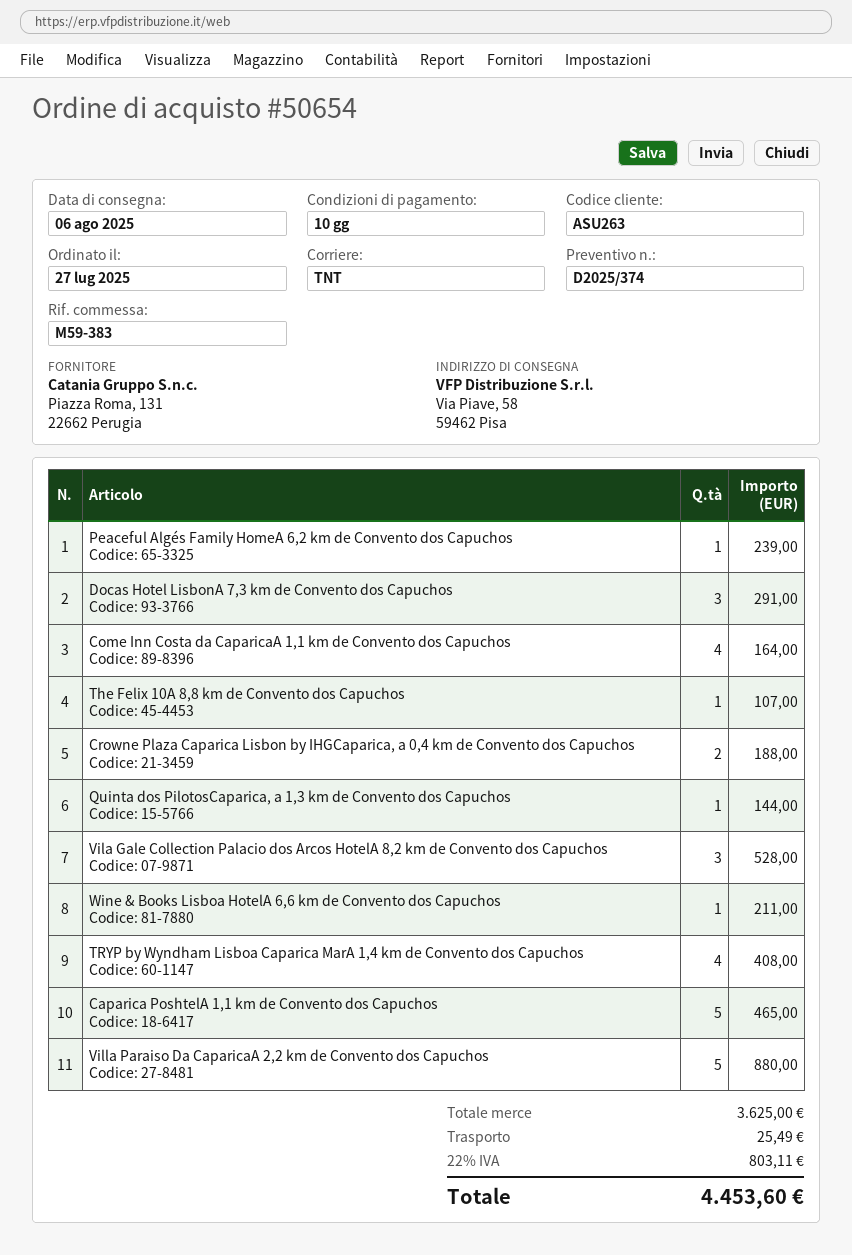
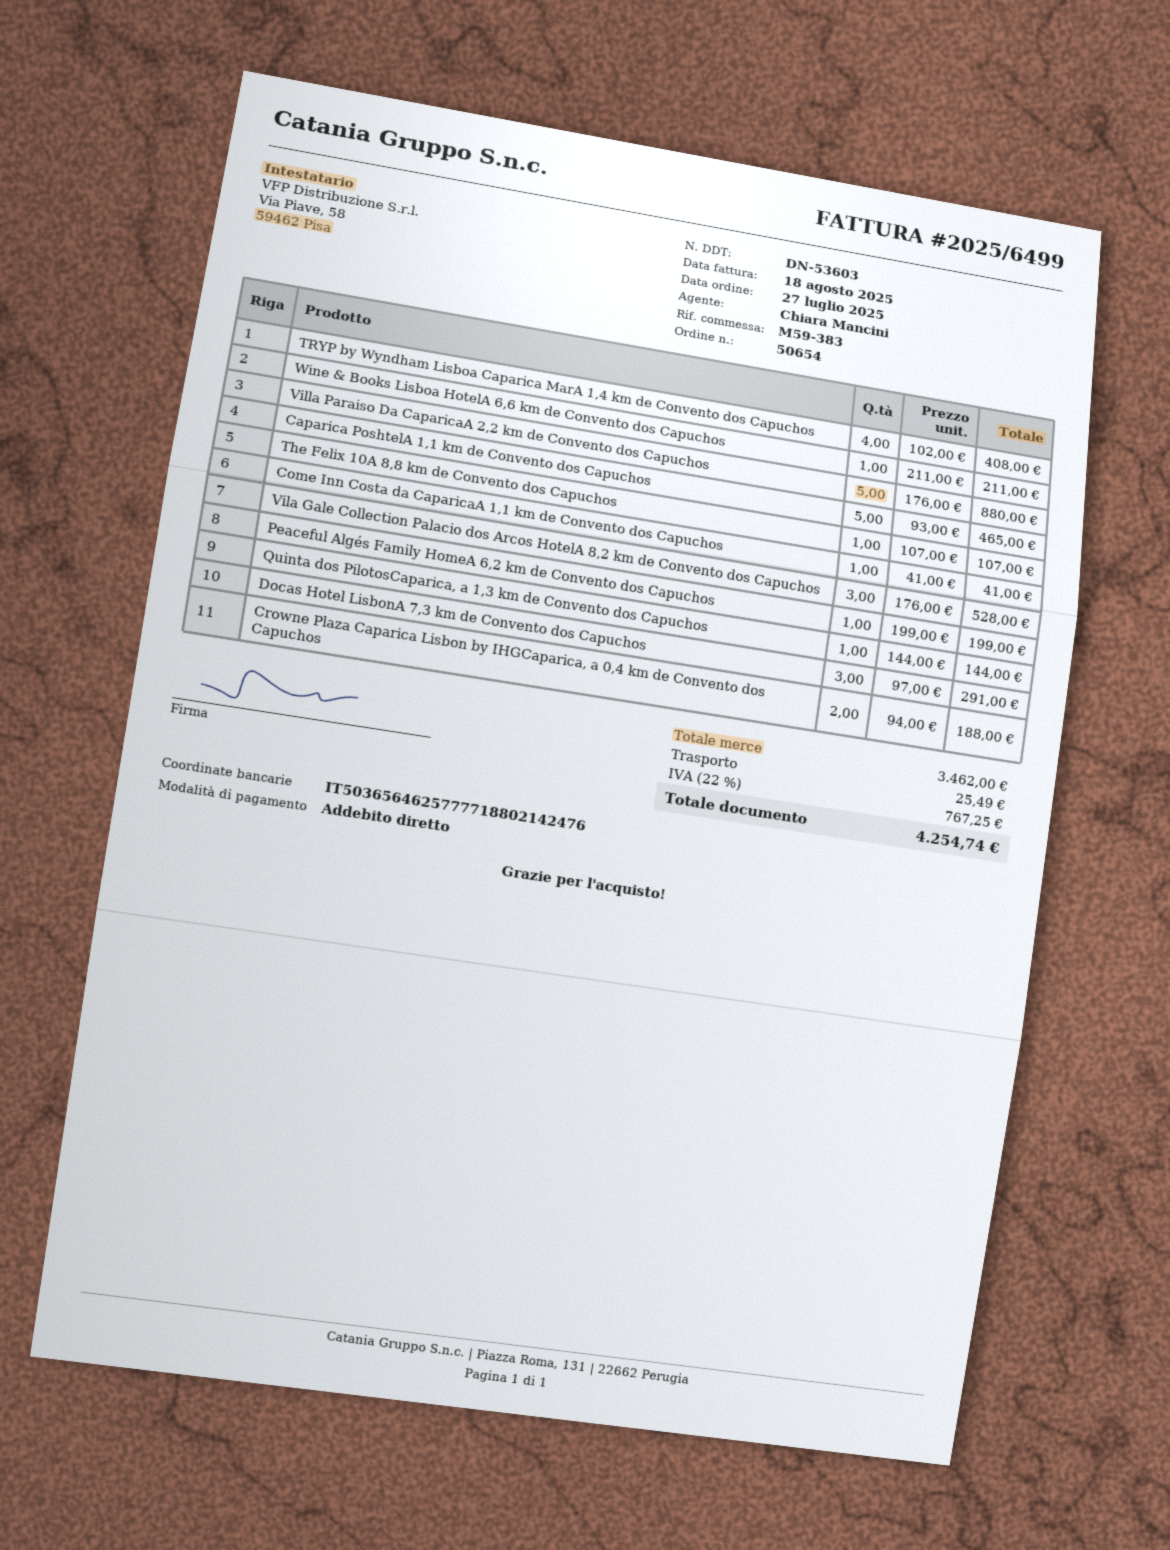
Peaceful Algés Family HomeA 6,2 km de Convento dos Capuchos: 1 for 239.00 -> 1 for 199.00
Come Inn Costa da CaparicaA 1,1 km de Convento dos Capuchos: 4 for 164.00 -> 1 for 41.00
subtotal: 3625.00 -> 3462.00
tax: 22% = 803.11 -> 22% = 767.25
total: 4453.60 -> 4254.74

